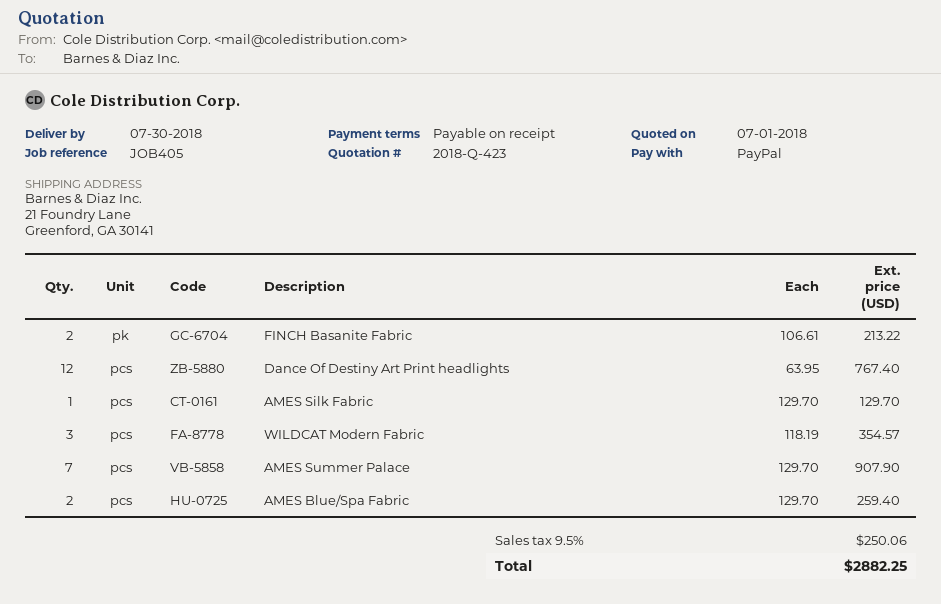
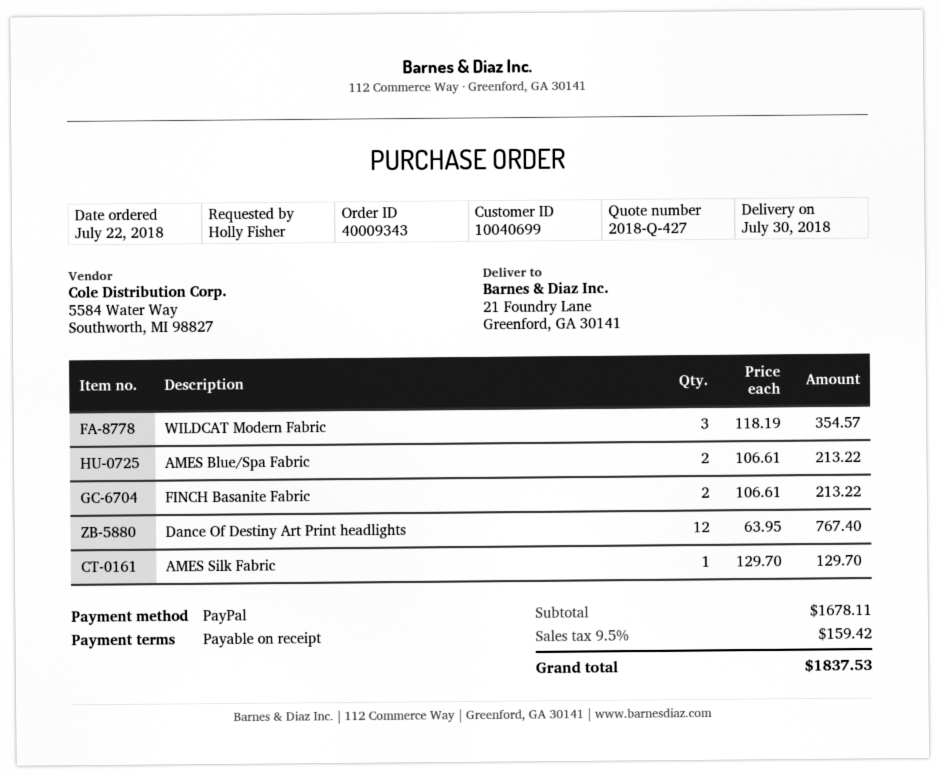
quote number: 2018-Q-423 -> 2018-Q-427
AMES Summer Palace: 7 x 129.70 = 907.90 -> none
AMES Blue/Spa Fabric: 2 x 129.70 = 259.40 -> 2 x 106.61 = 213.22
tax: 9.5% = 250.06 -> 9.5% = 159.42
total: 2882.25 -> 1837.53

